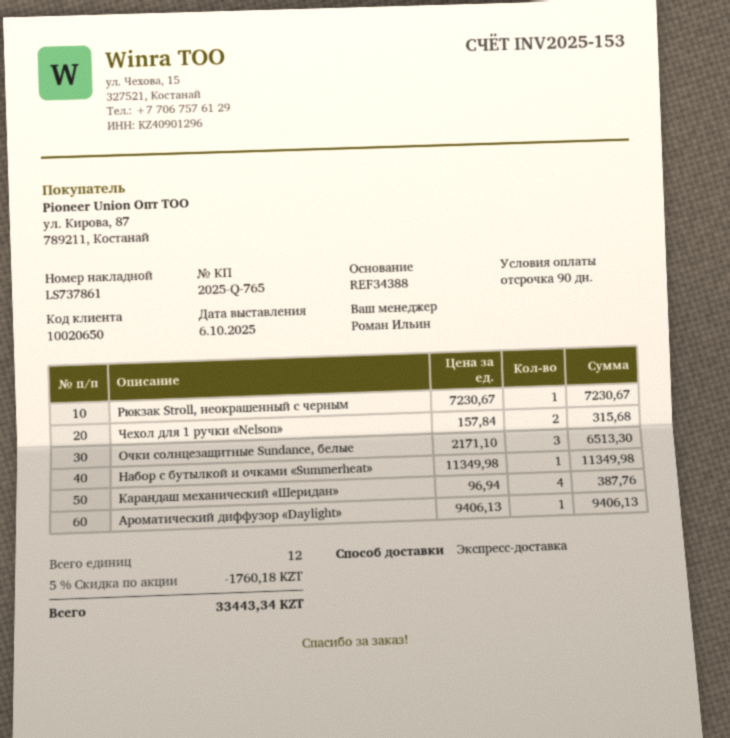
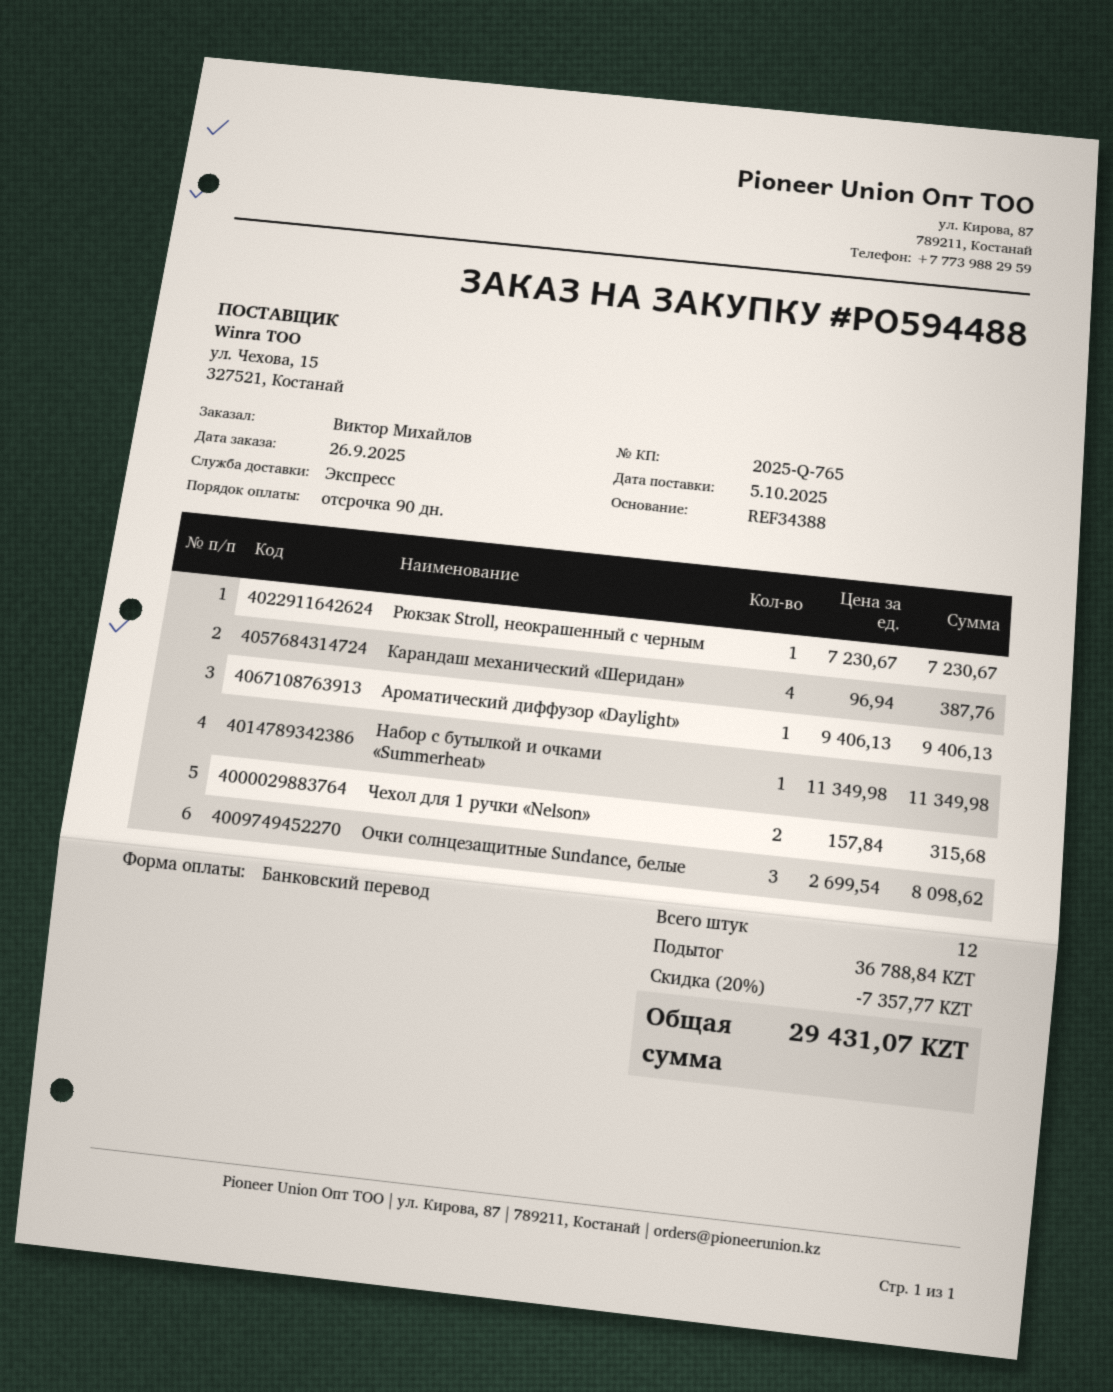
Очки солнцезащитные Sundance, белые: 3 x 2171.10 = 6513.30 -> 3 x 2699.54 = 8098.62
discount: 5% = 1760.18 -> 20% = 7357.77
total: 33443.34 -> 29431.07

